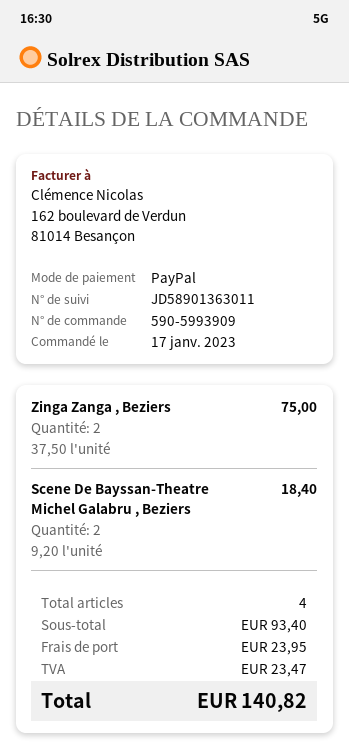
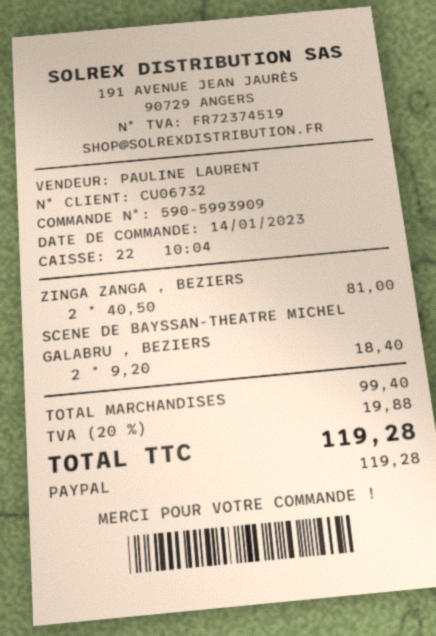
order date: 2023-01-17 -> 2023-01-14
Zinga Zanga , Beziers: 2 x 37.50 = 75.00 -> 2 x 40.50 = 81.00
subtotal: 93.40 -> 99.40
shipping: 23.95 -> none
tax: 23.47 -> 19.88
total: 140.82 -> 119.28

